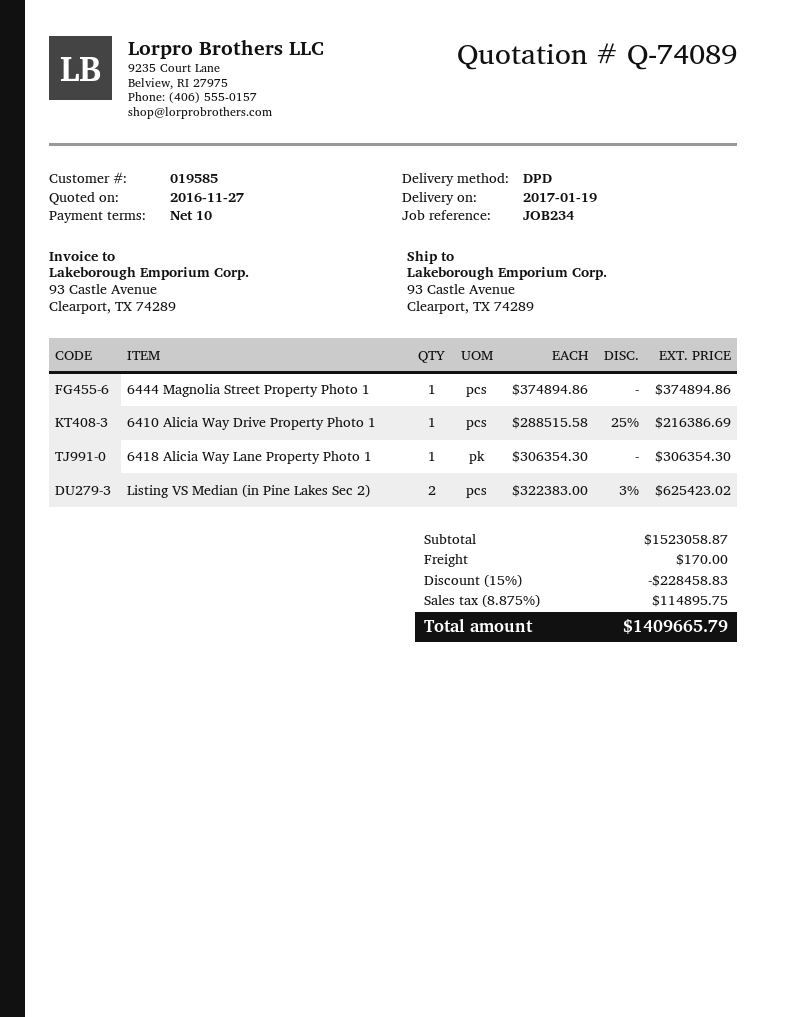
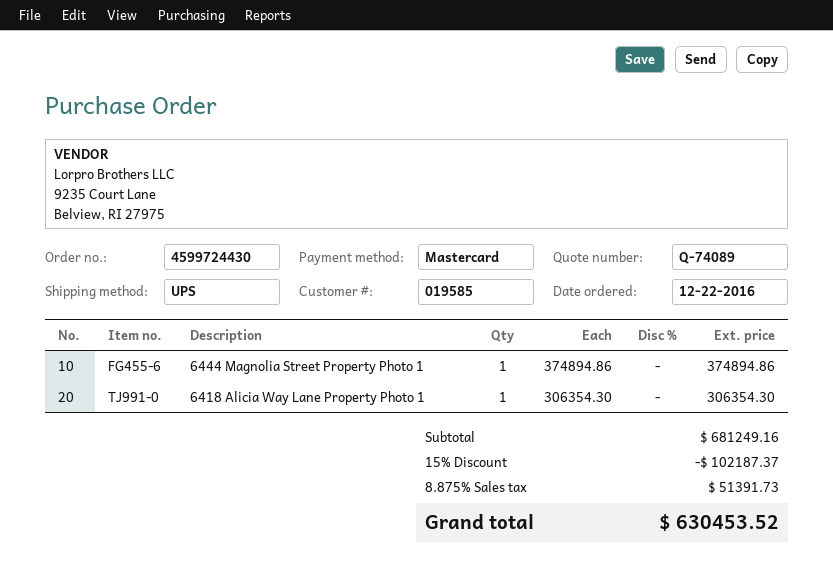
shipping method: DPD -> UPS
6410 Alicia Way Drive Property Photo 1: 1 x 288515.58 - 25% = 216386.69 -> none
Listing VS Median (in Pine Lakes Sec 2): 2 x 322383.00 - 3% = 625423.02 -> none
subtotal: 1523058.87 -> 681249.16
discount: 15% = 228458.83 -> 15% = 102187.37
shipping: 170.00 -> none
tax: 8.875% = 114895.75 -> 8.875% = 51391.73
total: 1409665.79 -> 630453.52

